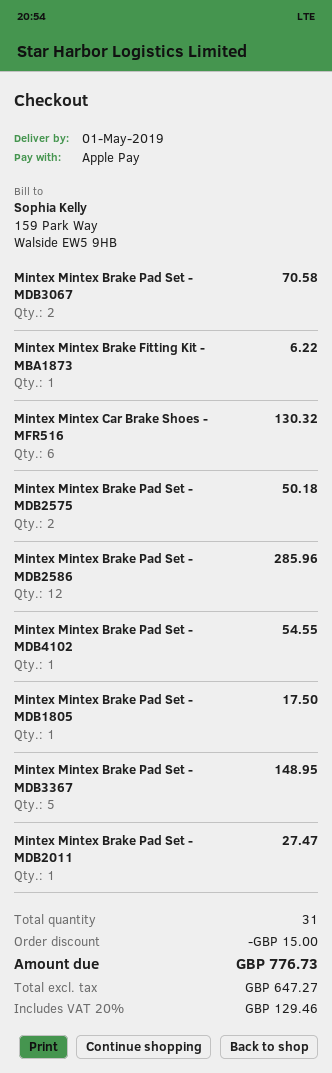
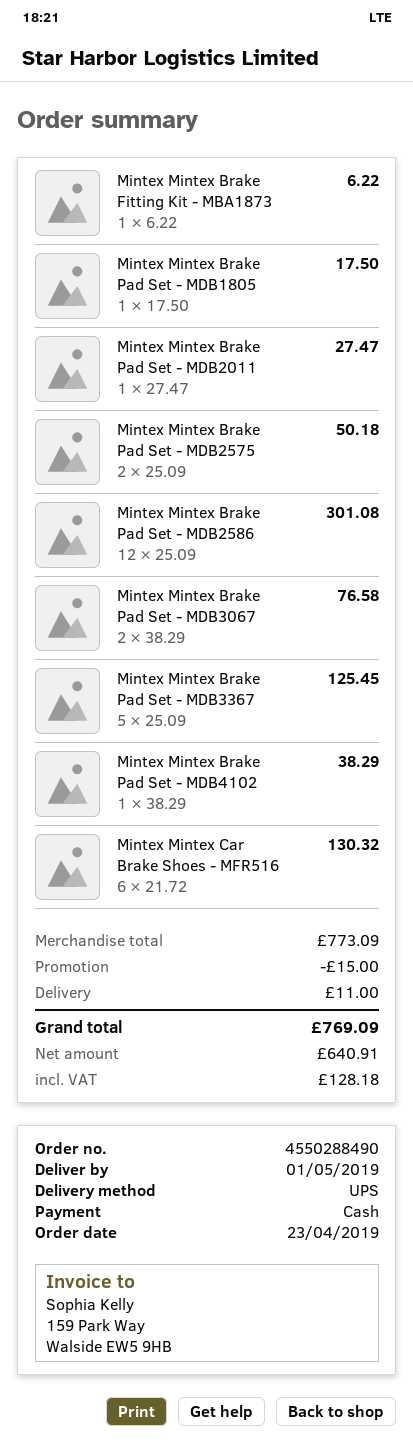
payment method: Apple Pay -> cash
Mintex Mintex Brake Pad Set - MDB3067: 2 for 70.58 -> 2 for 76.58
Mintex Mintex Brake Pad Set - MDB2586: 12 for 285.96 -> 12 for 301.08
Mintex Mintex Brake Pad Set - MDB4102: 1 for 54.55 -> 1 for 38.29
Mintex Mintex Brake Pad Set - MDB3367: 5 for 148.95 -> 5 for 125.45
shipping: none -> 11.00
net: 647.27 -> 640.91
tax: 129.46 -> 128.18
total: 776.73 -> 769.09

